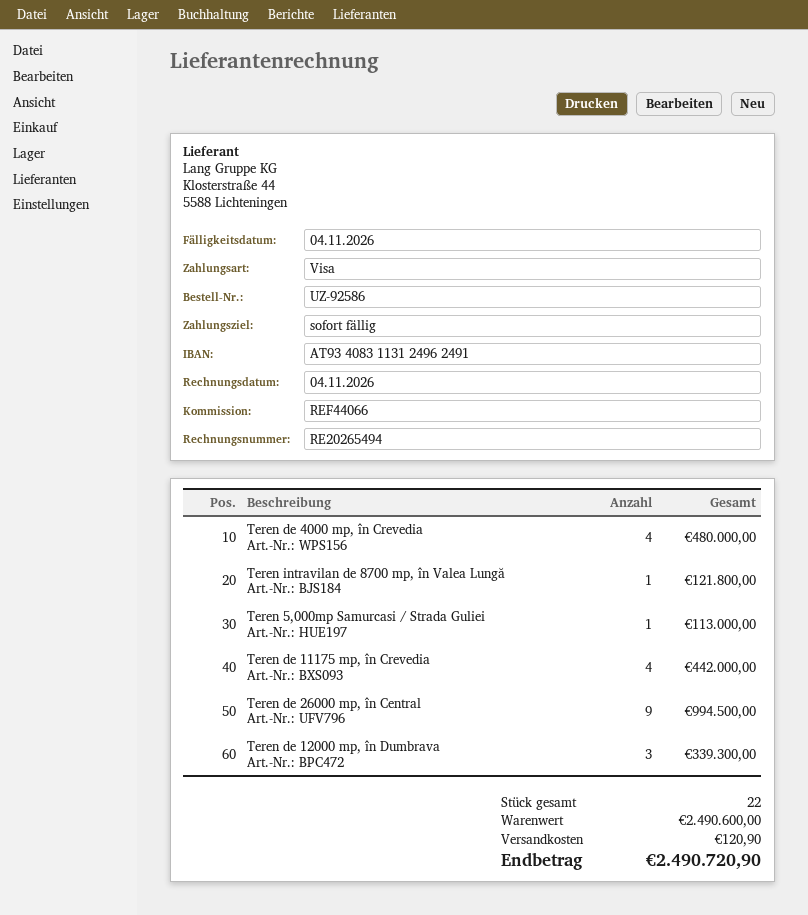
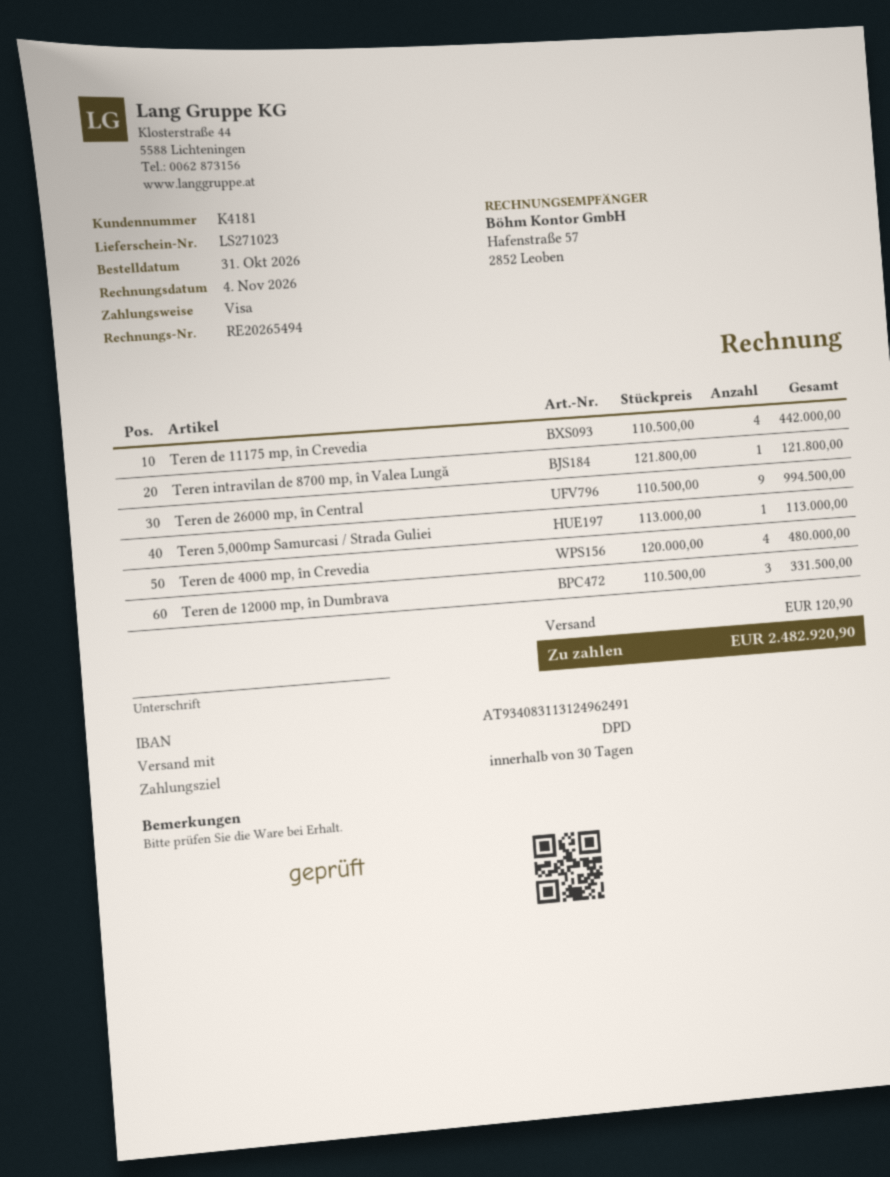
payment terms: on receipt -> 30 days
Teren de 12000 mp, în Dumbrava: 3 for 339300.00 -> 3 for 331500.00
total: 2490720.90 -> 2482920.90

